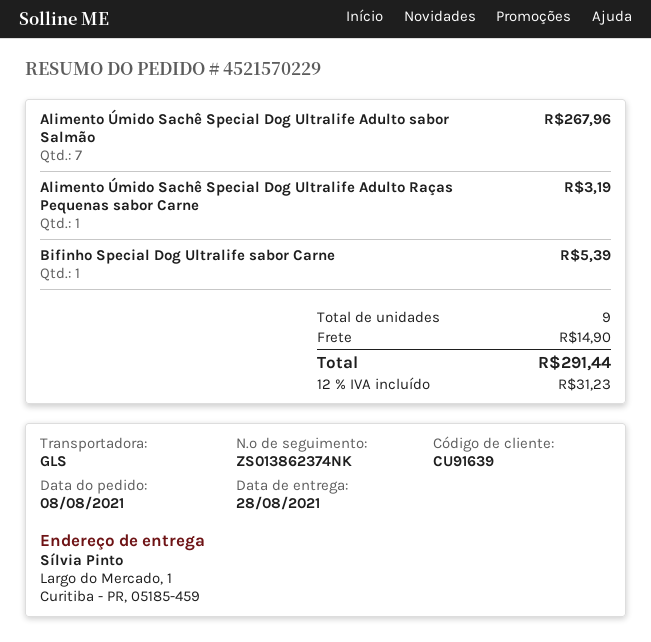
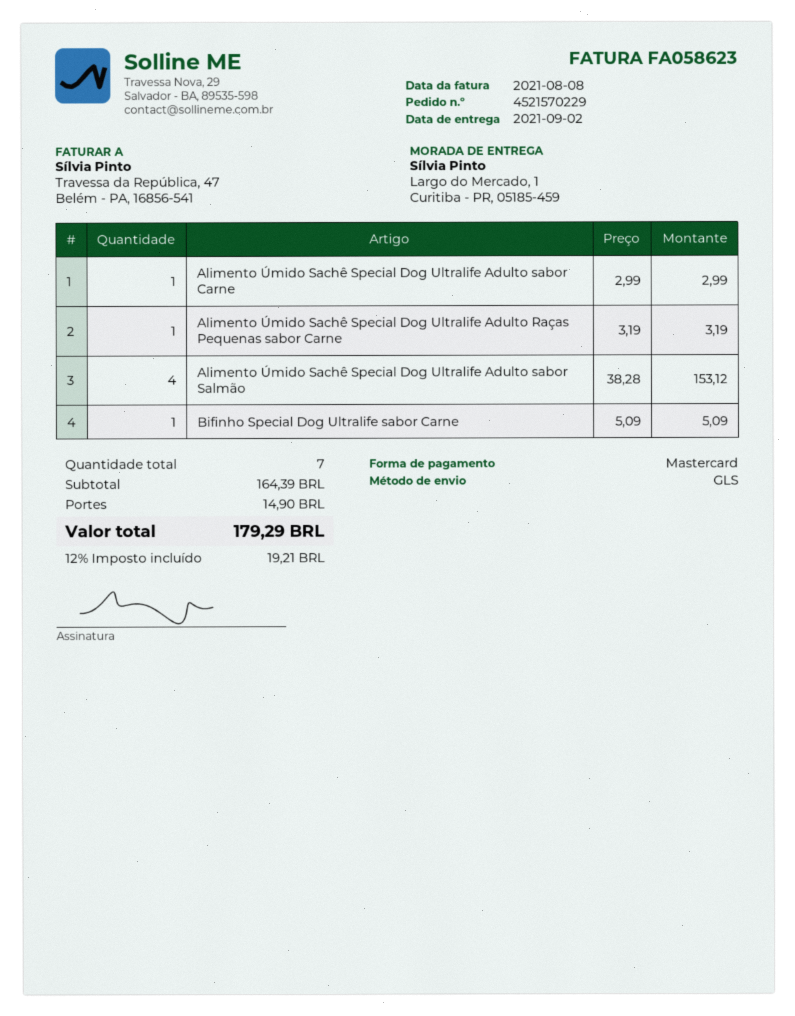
delivery date: 2021-08-28 -> 2021-09-02
Alimento Úmido Sachê Special Dog Ultralife Adulto sabor Salmão: 7 for 267.96 -> 4 for 153.12
Bifinho Special Dog Ultralife sabor Carne: 1 for 5.39 -> 1 for 5.09
Alimento Úmido Sachê Special Dog Ultralife Adulto sabor Carne: none -> 1 for 2.99
total quantity: 9 -> 7
tax: 12% = 31.23 -> 12% = 19.21
total: 291.44 -> 179.29

